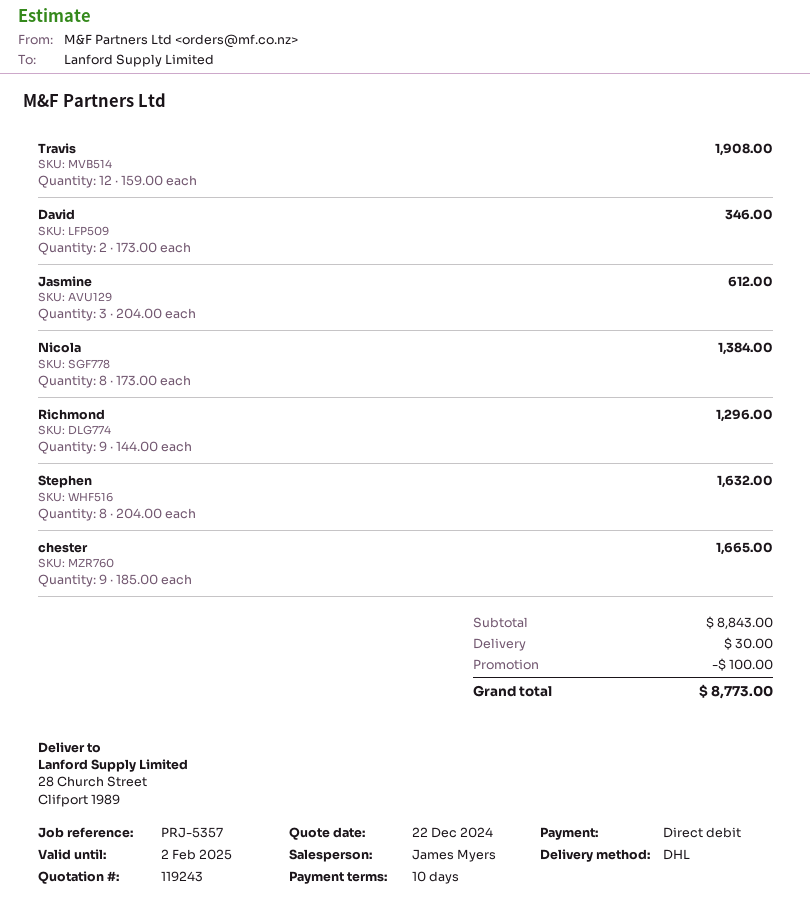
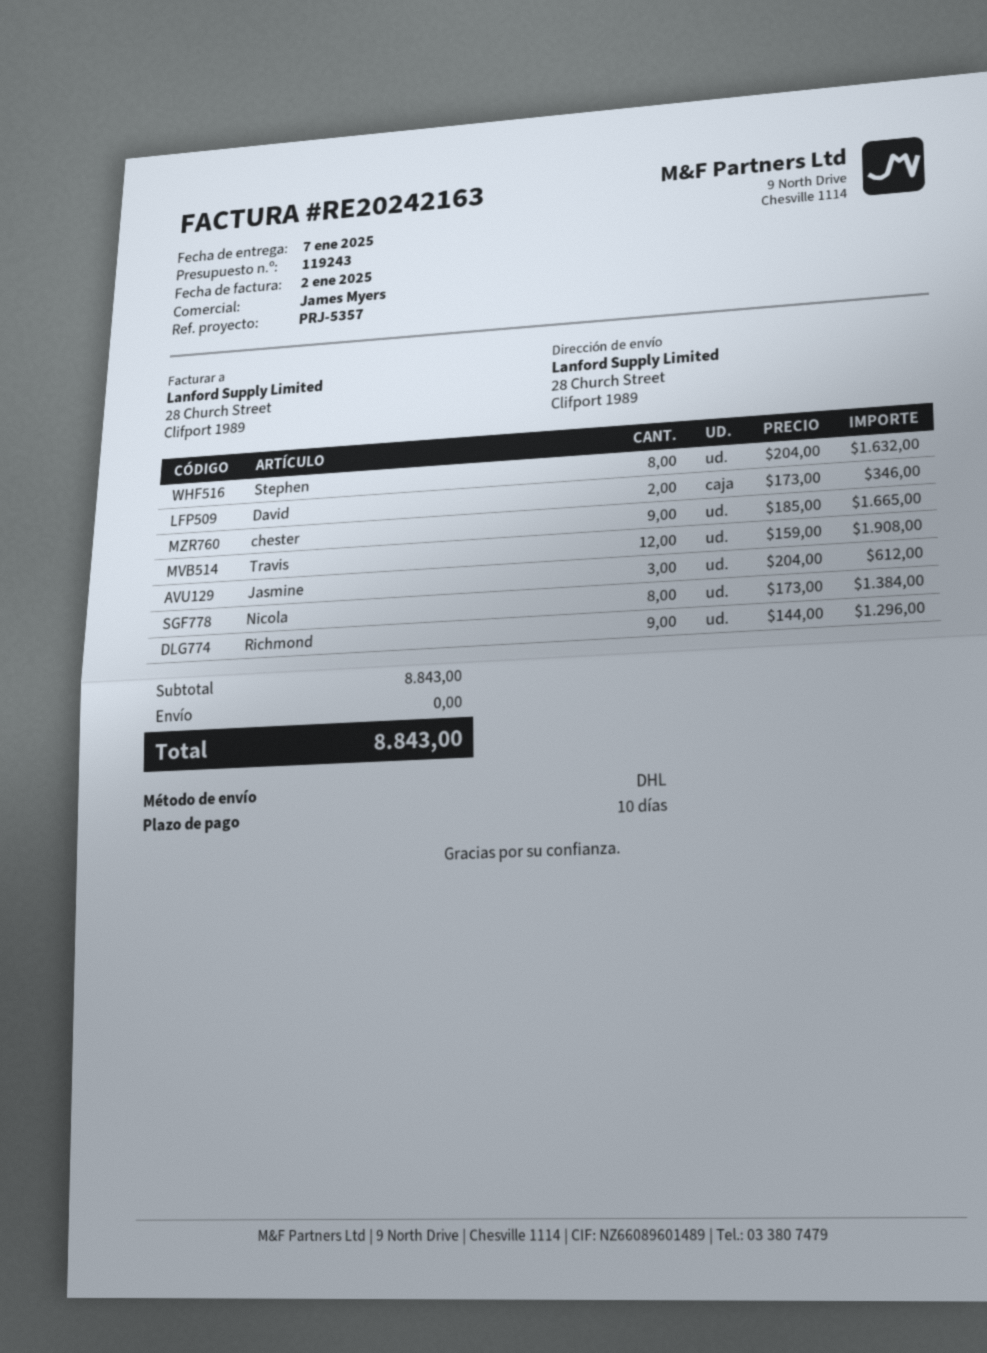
discount: 100.00 -> none
shipping: 30.00 -> 0.00
total: 8773.00 -> 8843.00

